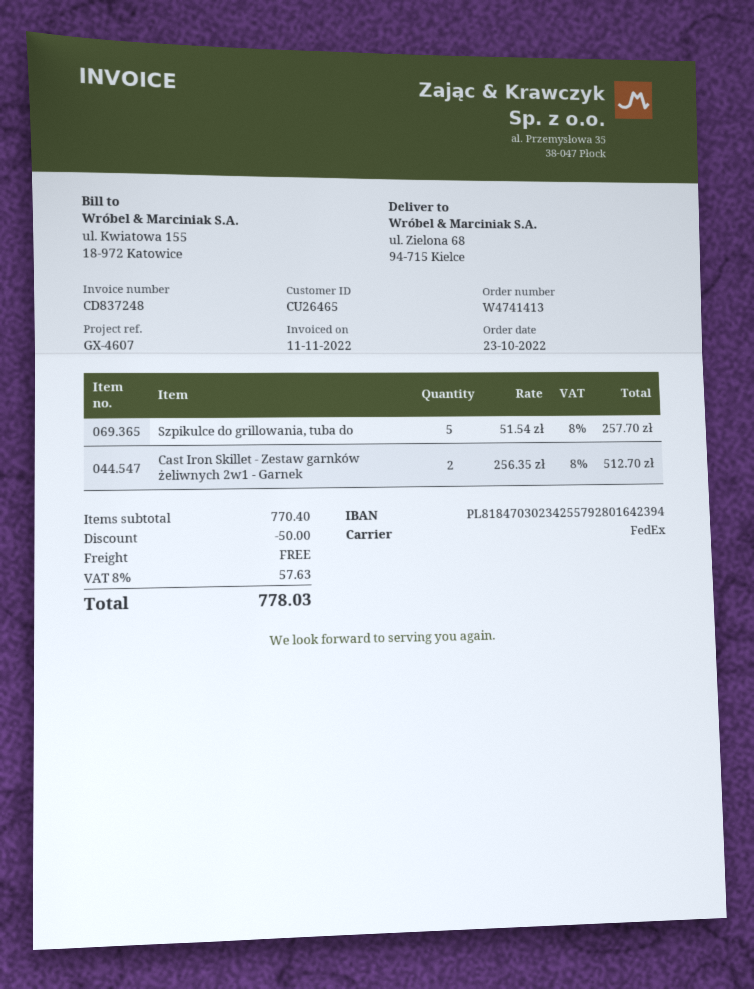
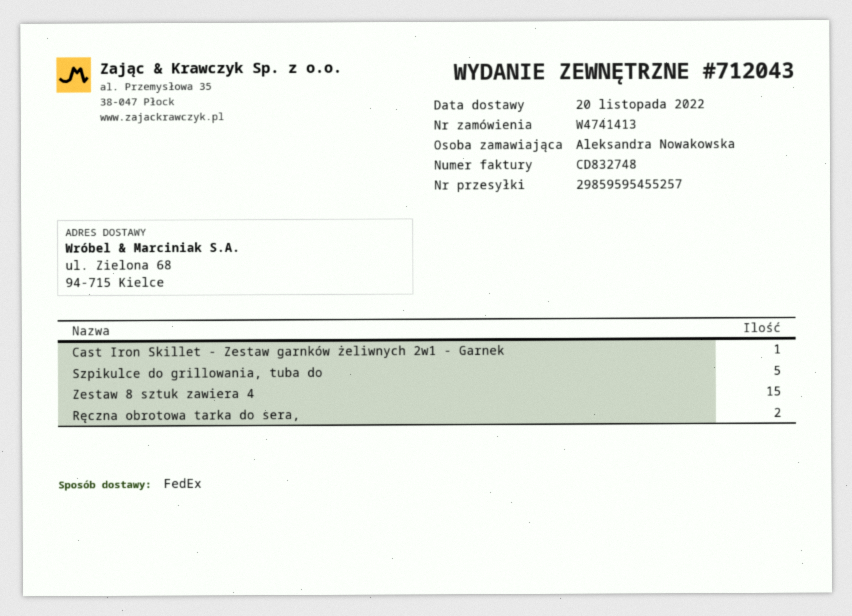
invoice number: CD837248 -> CD832748
Cast Iron Skillet - Zestaw garnków żeliwnych 2w1 - Garnek: 2 -> 1
Zestaw 8 sztuk zawiera 4: none -> 15
Ręczna obrotowa tarka do sera,: none -> 2

